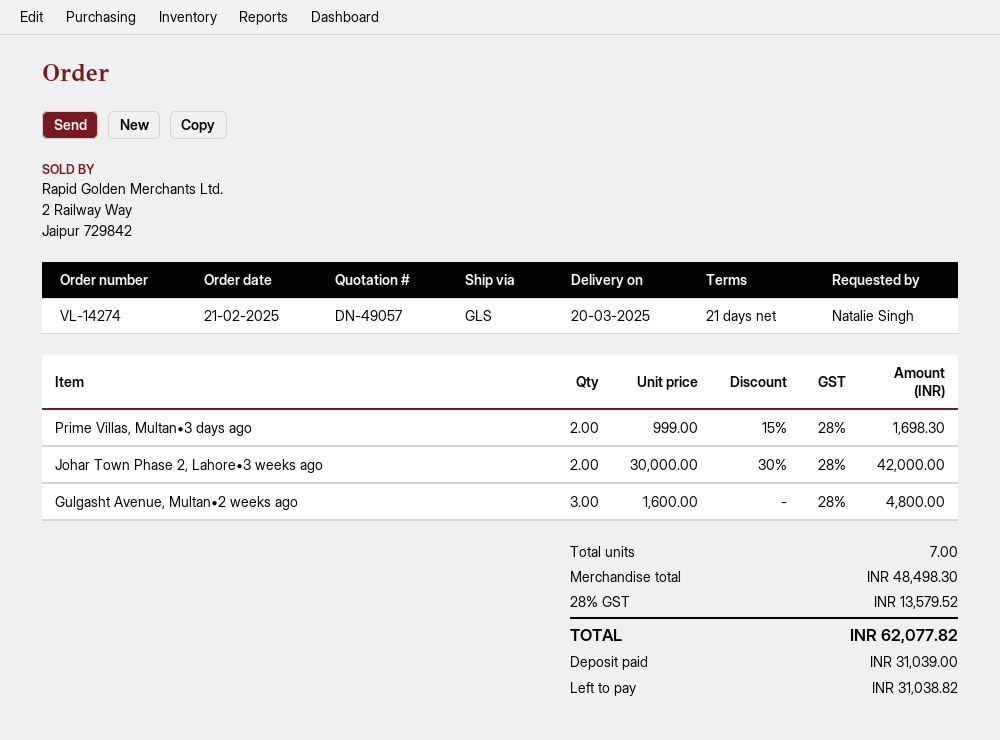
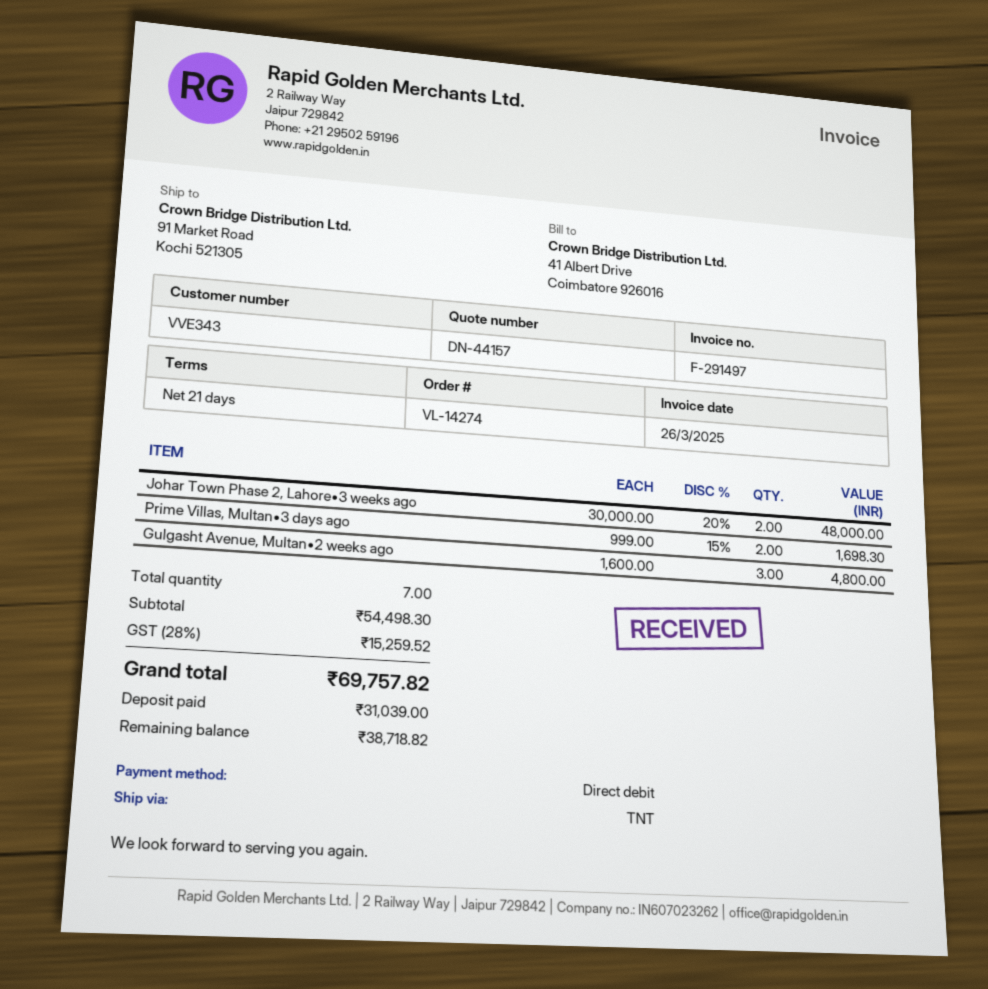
quote number: DN-49057 -> DN-44157
shipping method: GLS -> TNT
Johar Town Phase 2, Lahore•3 weeks ago: 2 x 30000.00 - 30% = 42000.00 -> 2 x 30000.00 - 20% = 48000.00
subtotal: 48498.30 -> 54498.30
tax: 28% = 13579.52 -> 28% = 15259.52
total: 62077.82 -> 69757.82
balance: 31038.82 -> 38718.82

